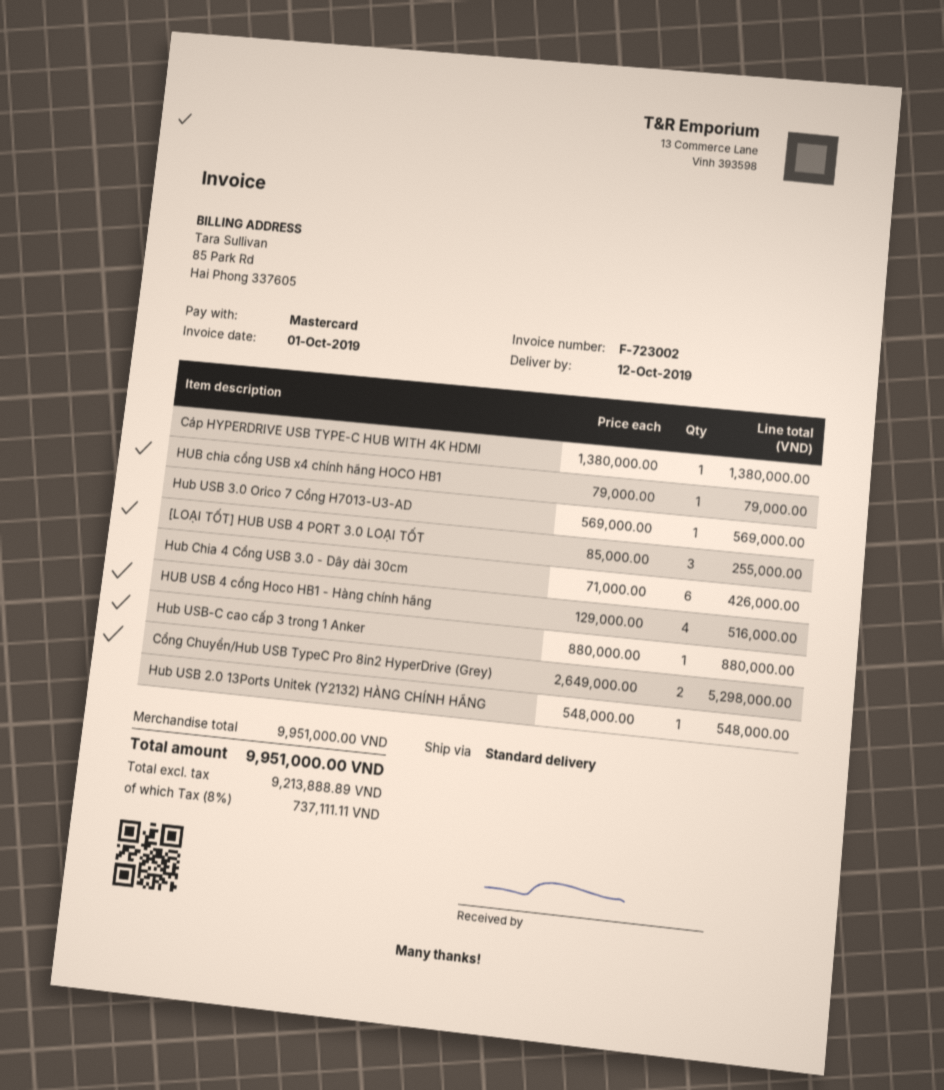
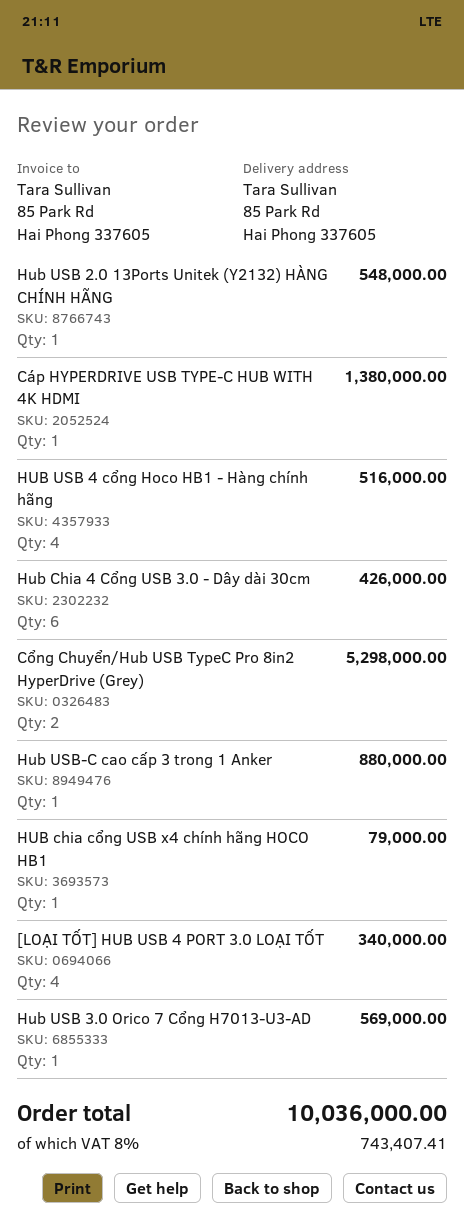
[LOẠI TỐT] HUB USB 4 PORT 3.0 LOẠI TỐT: 3 for 255000.00 -> 4 for 340000.00
tax: 8% = 737111.11 -> 8% = 743407.41
total: 9951000.00 -> 10036000.00

